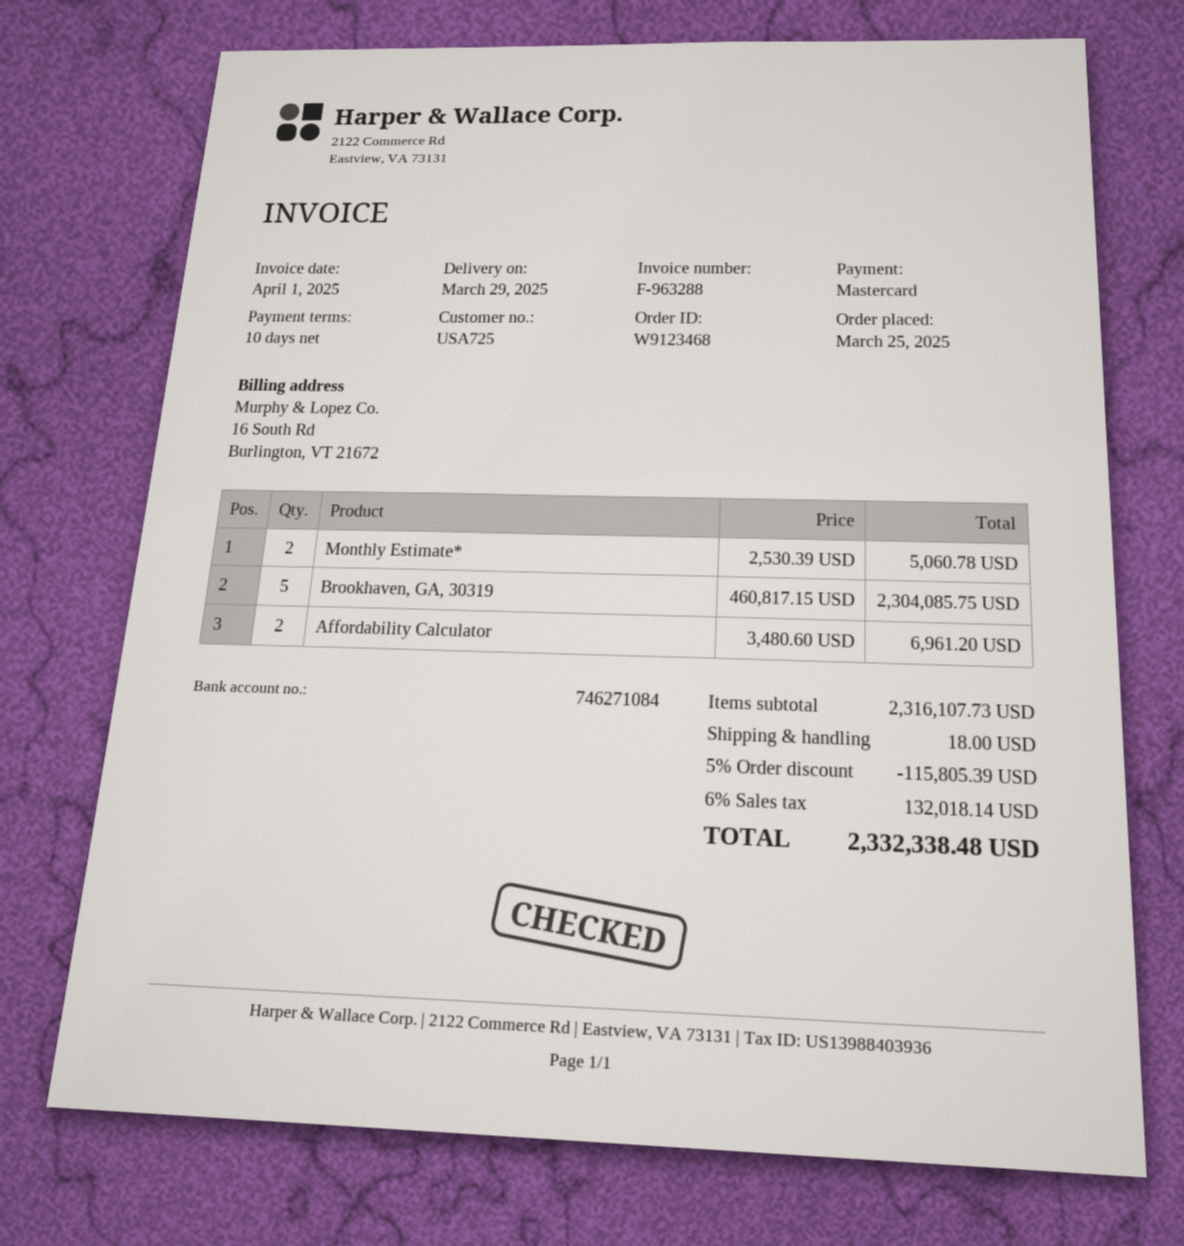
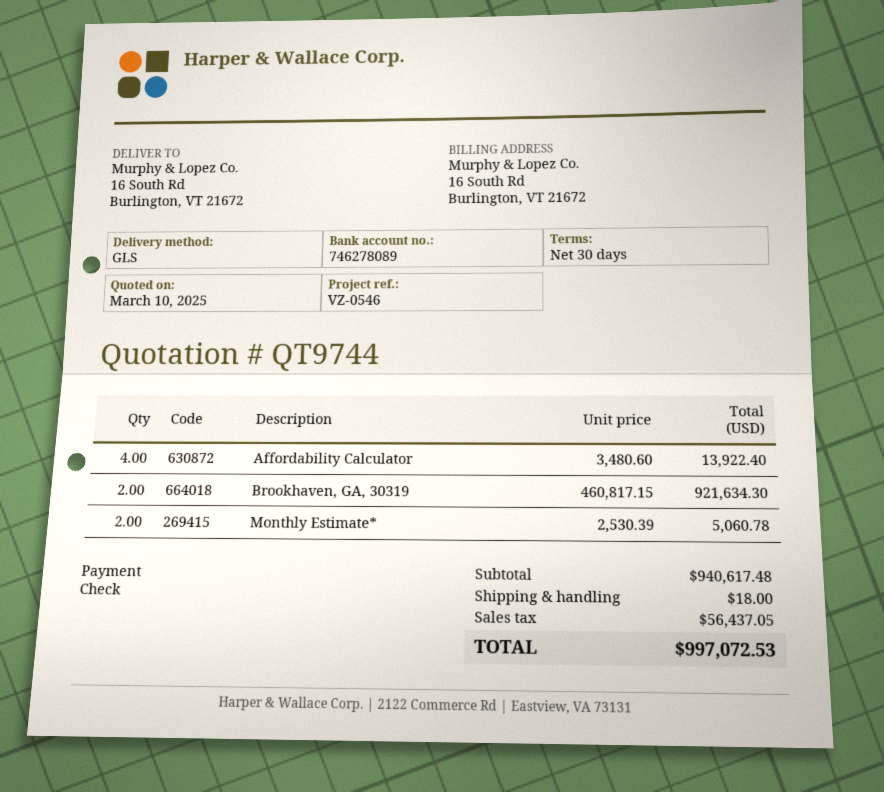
payment terms: 10 days -> 30 days
payment method: Mastercard -> cheque
bank account: 746271084 -> 746278089
Brookhaven, GA, 30319: 5 x 460817.15 = 2304085.75 -> 2 x 460817.15 = 921634.30
Affordability Calculator: 2 x 3480.60 = 6961.20 -> 4 x 3480.60 = 13922.40
subtotal: 2316107.73 -> 940617.48
discount: 5% = 115805.39 -> none
tax: 132018.14 -> 56437.05
total: 2332338.48 -> 997072.53

